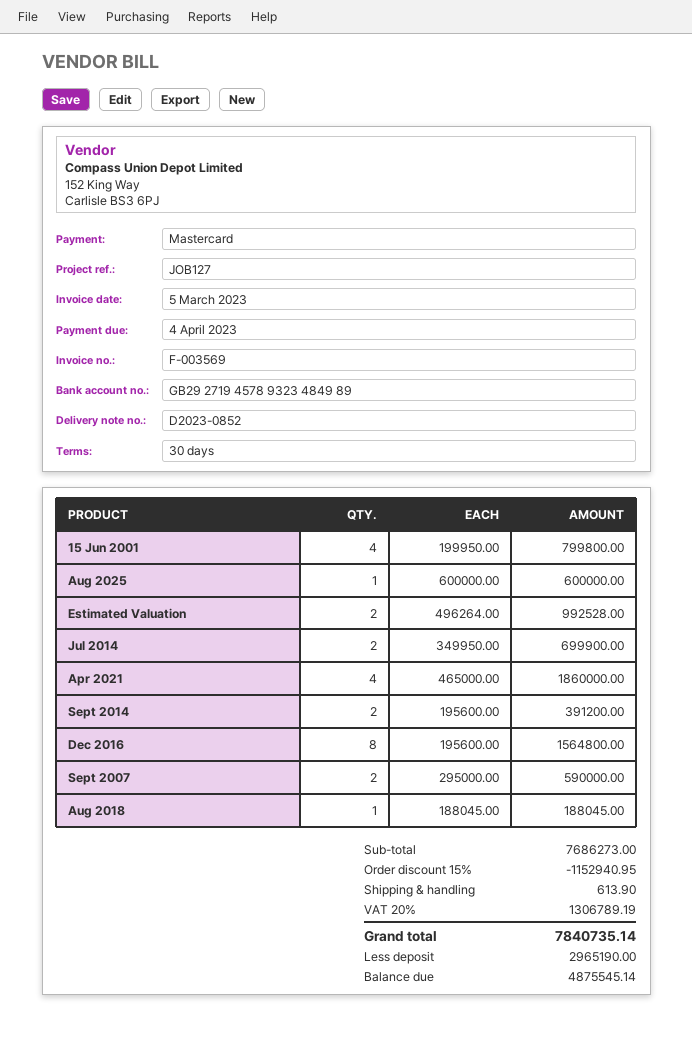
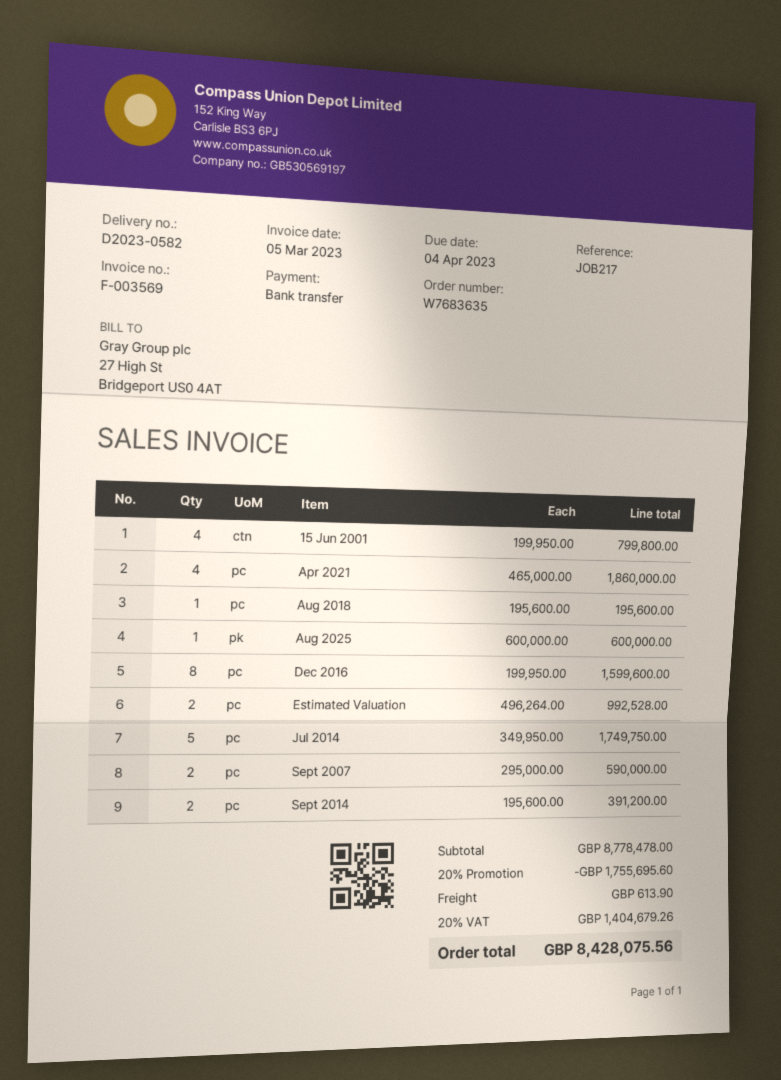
delivery note number: D2023-0852 -> D2023-0582
reference: JOB127 -> JOB217
payment method: Mastercard -> bank transfer
Jul 2014: 2 x 349950.00 = 699900.00 -> 5 x 349950.00 = 1749750.00
Dec 2016: 8 x 195600.00 = 1564800.00 -> 8 x 199950.00 = 1599600.00
Aug 2018: 1 x 188045.00 = 188045.00 -> 1 x 195600.00 = 195600.00
subtotal: 7686273.00 -> 8778478.00
discount: 15% = 1152940.95 -> 20% = 1755695.60
tax: 20% = 1306789.19 -> 20% = 1404679.26
total: 7840735.14 -> 8428075.56

